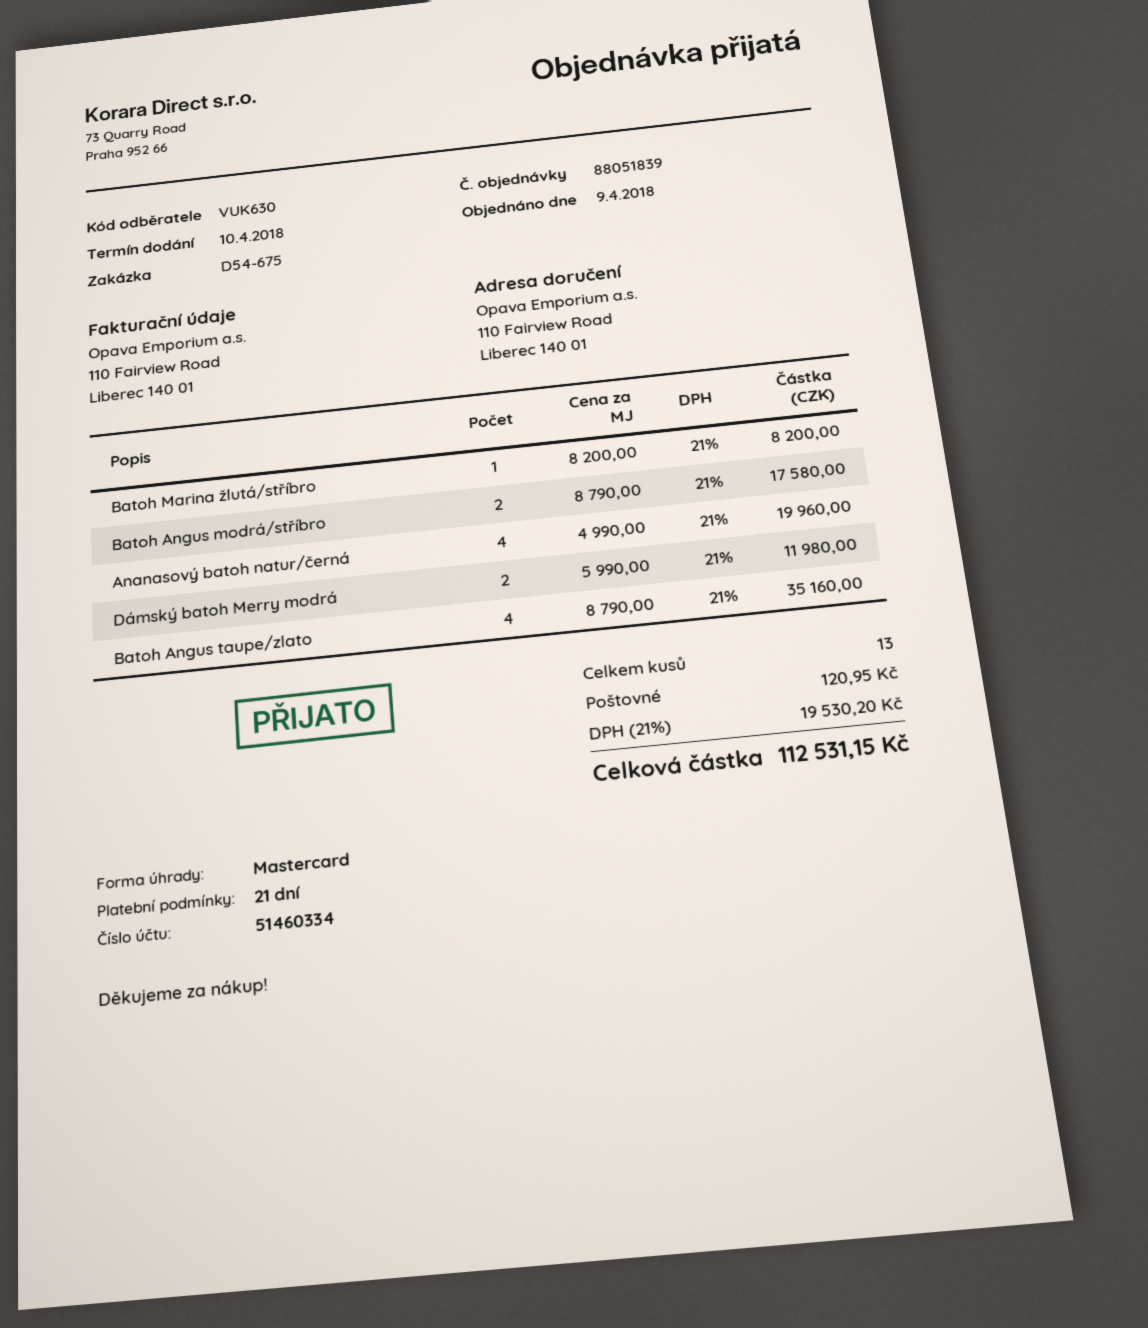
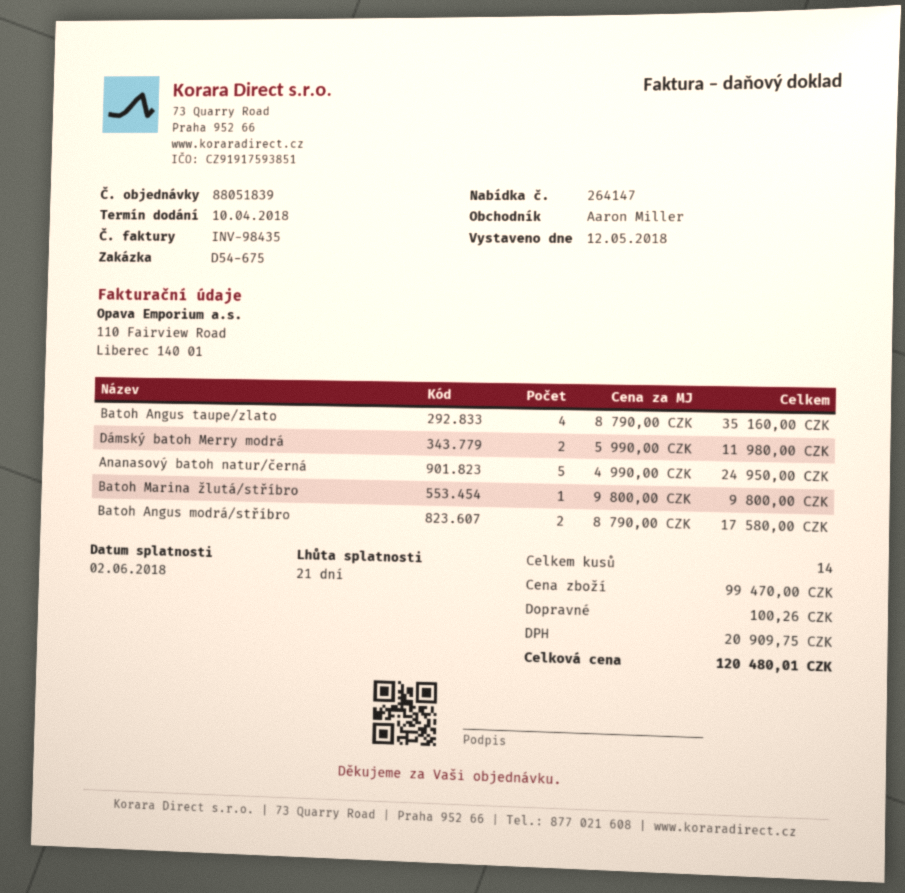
Batoh Marina žlutá/stříbro: 1 x 8200.00 = 8200.00 -> 1 x 9800.00 = 9800.00
Ananasový batoh natur/černá: 4 x 4990.00 = 19960.00 -> 5 x 4990.00 = 24950.00
total quantity: 13 -> 14
shipping: 120.95 -> 100.26
tax: 19530.20 -> 20909.75
total: 112531.15 -> 120480.01

